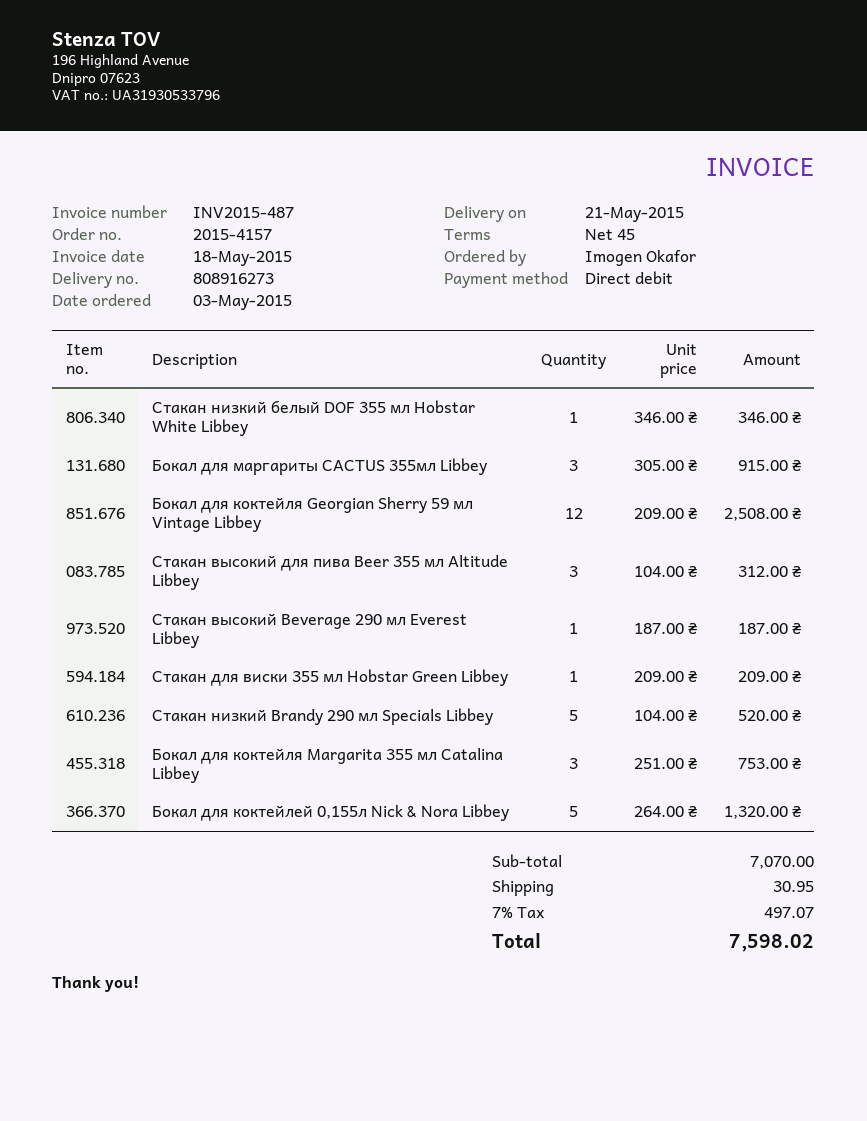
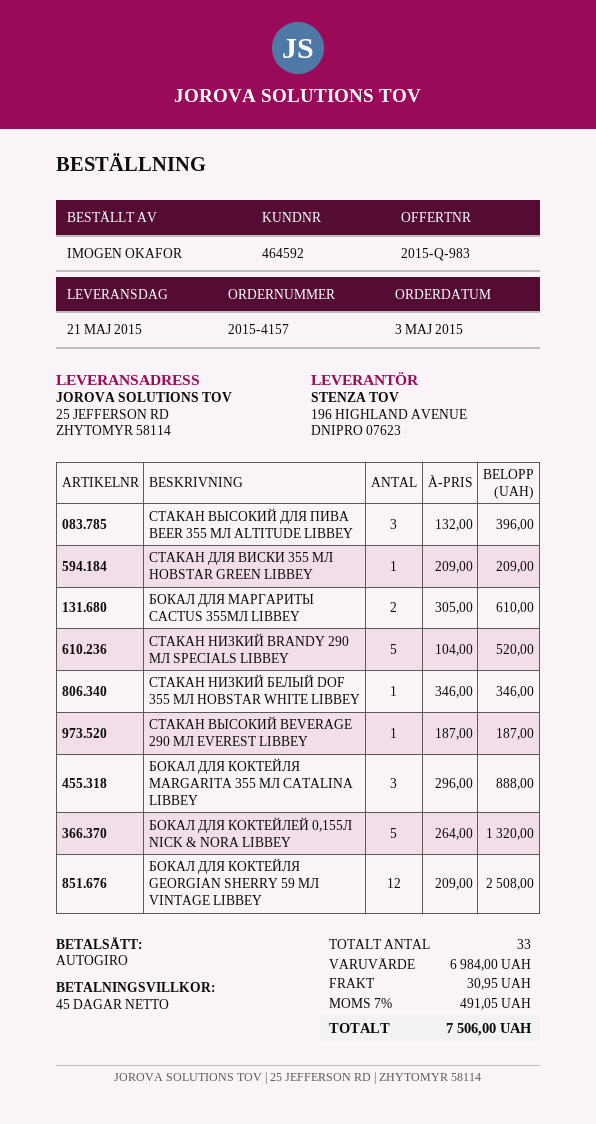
Бокал для маргариты CACTUS 355мл Libbey: 3 x 305.00 = 915.00 -> 2 x 305.00 = 610.00
Стакан высокий для пива Beer 355 мл Altitude Libbey: 3 x 104.00 = 312.00 -> 3 x 132.00 = 396.00
Бокал для коктейля Margarita 355 мл Catalina Libbey: 3 x 251.00 = 753.00 -> 3 x 296.00 = 888.00
subtotal: 7070.00 -> 6984.00
tax: 7% = 497.07 -> 7% = 491.05
total: 7598.02 -> 7506.00

